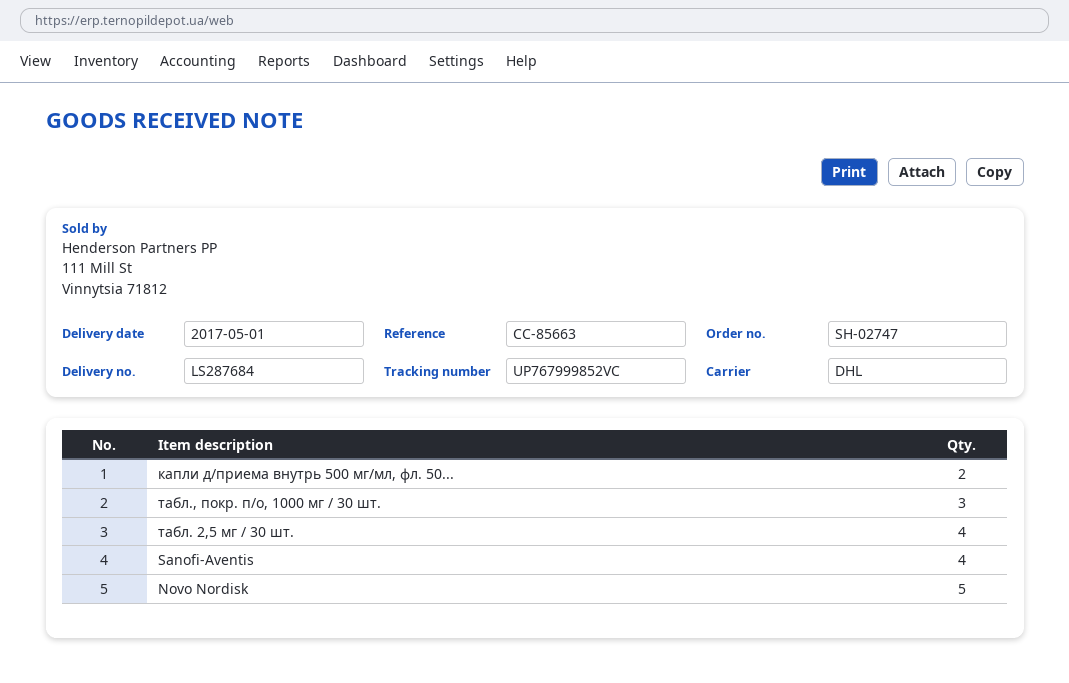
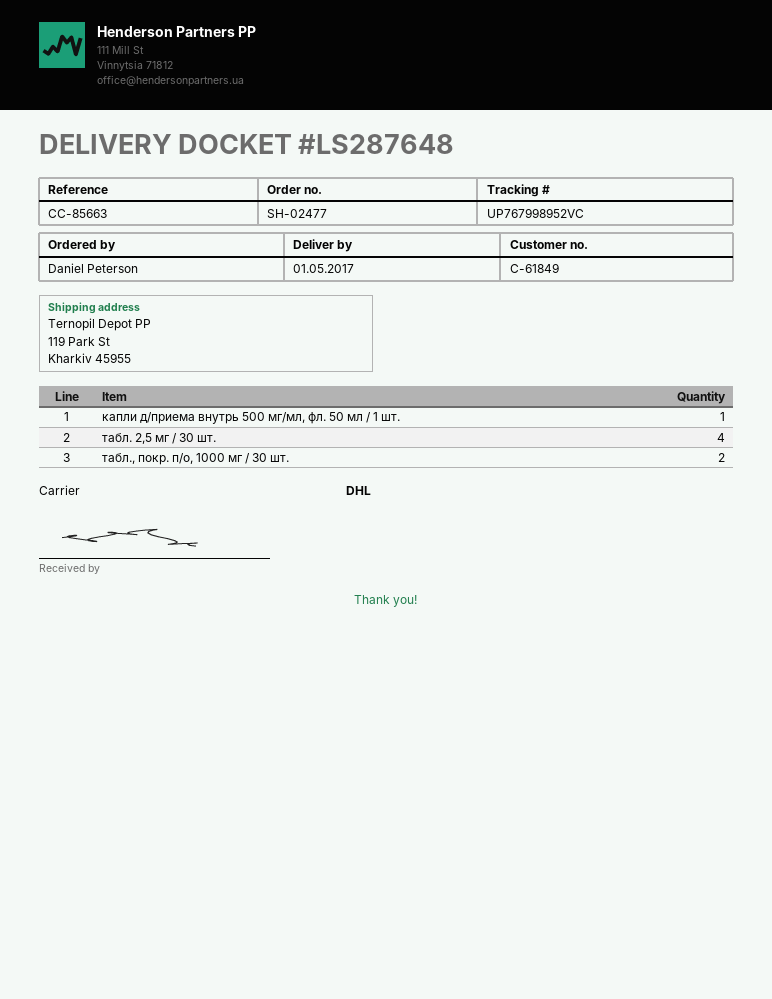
order number: SH-02747 -> SH-02477
delivery note number: LS287684 -> LS287648
tracking number: UP767999852VC -> UP767998952VC
капли д/приема внутрь 500 мг/мл, фл. 50...: 2 -> 1
табл., покр. п/о, 1000 мг / 30 шт.: 3 -> 2
Sanofi-Aventis: 4 -> none
Novo Nordisk: 5 -> none

